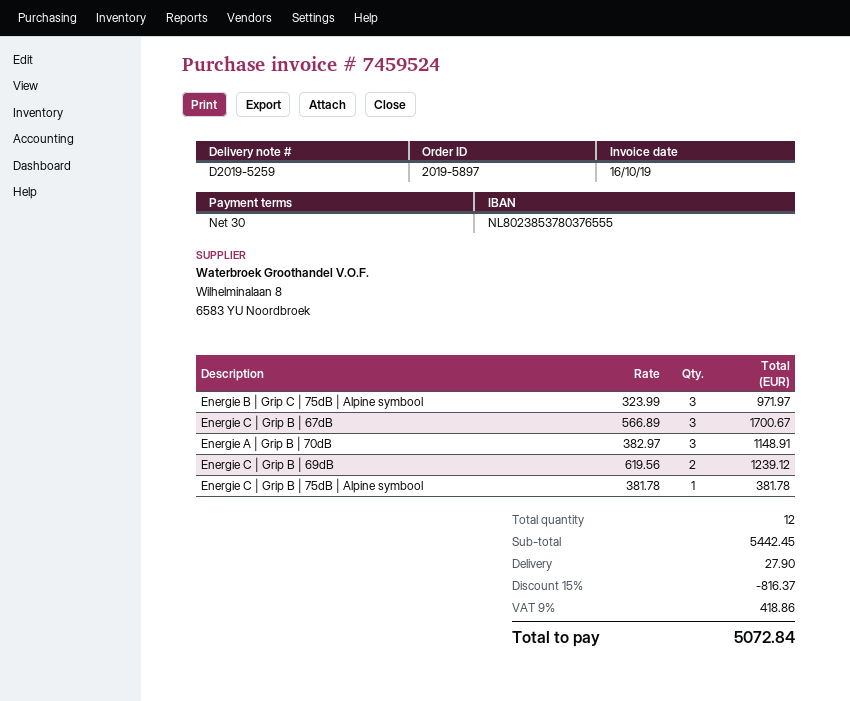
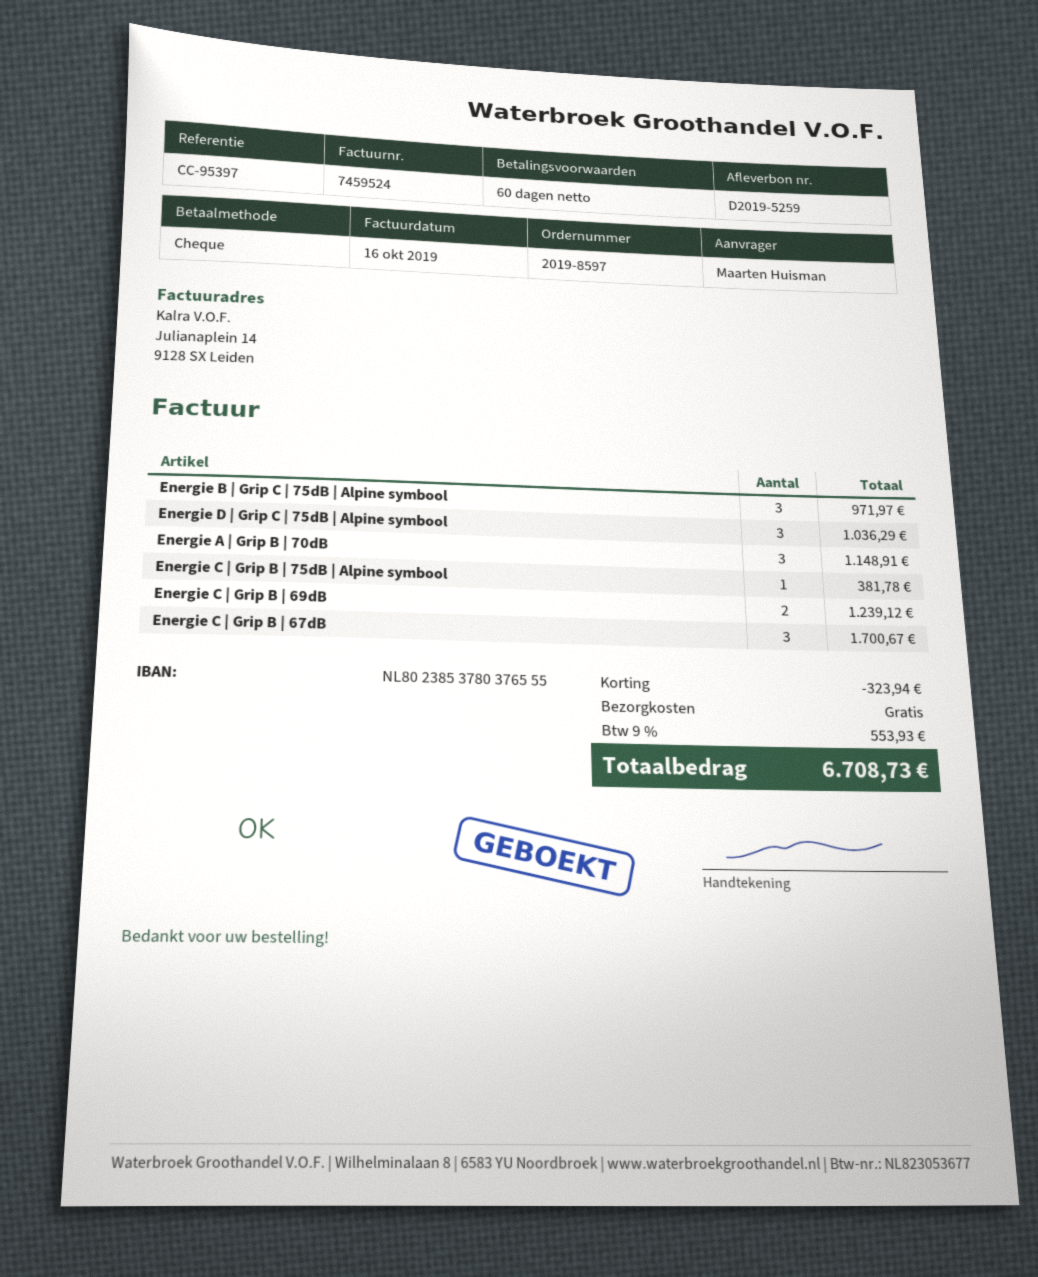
order number: 2019-5897 -> 2019-8597
payment terms: 30 days -> 60 days
Energie D | Grip C | 75dB | Alpine symbool: none -> 3 for 1036.29
discount: 816.37 -> 323.94
shipping: 27.90 -> 0.00
tax: 9% = 418.86 -> 9% = 553.93
total: 5072.84 -> 6708.73

